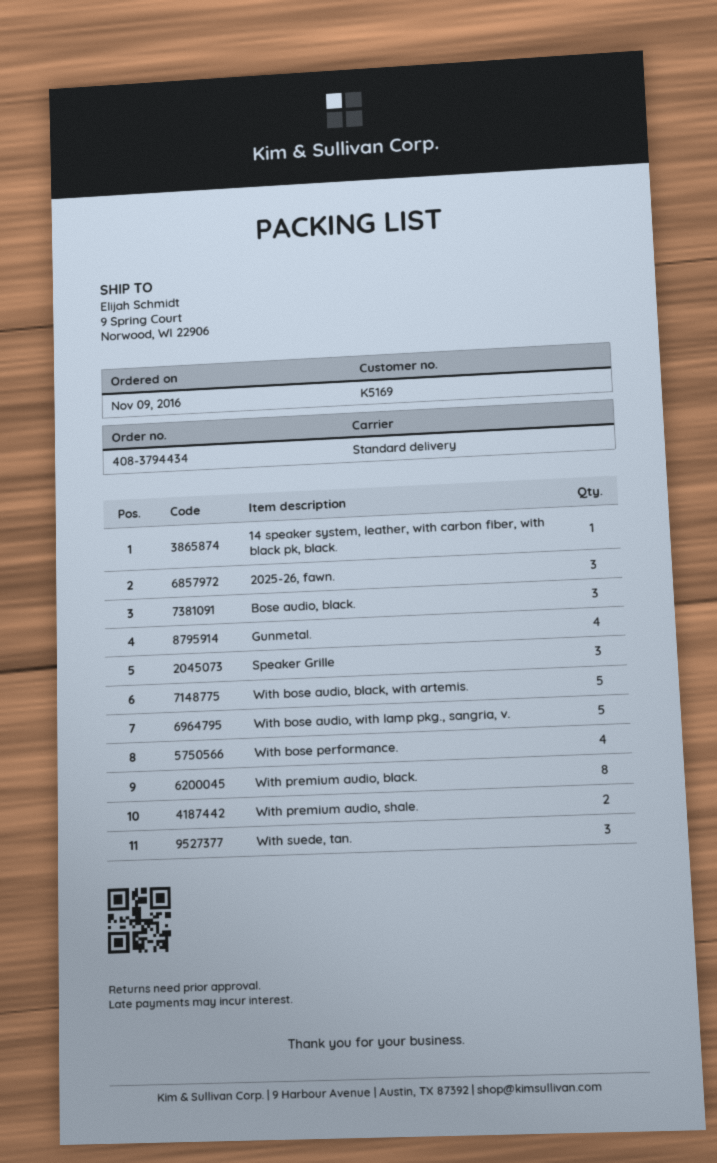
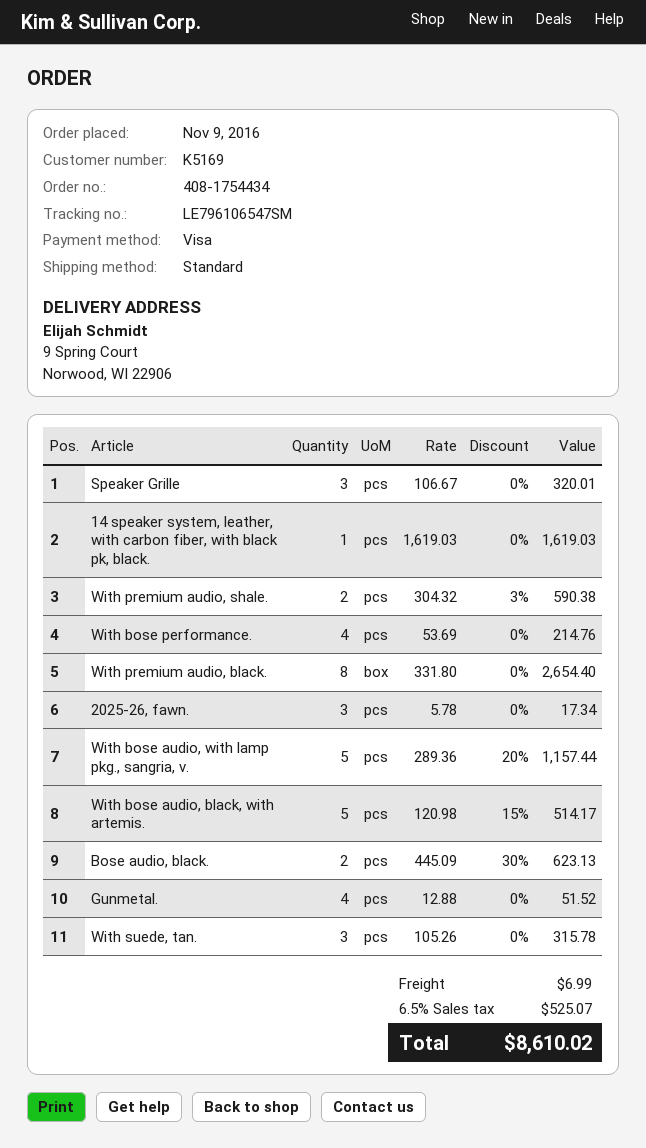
order number: 408-3794434 -> 408-1754434
Bose audio, black.: 3 -> 2

